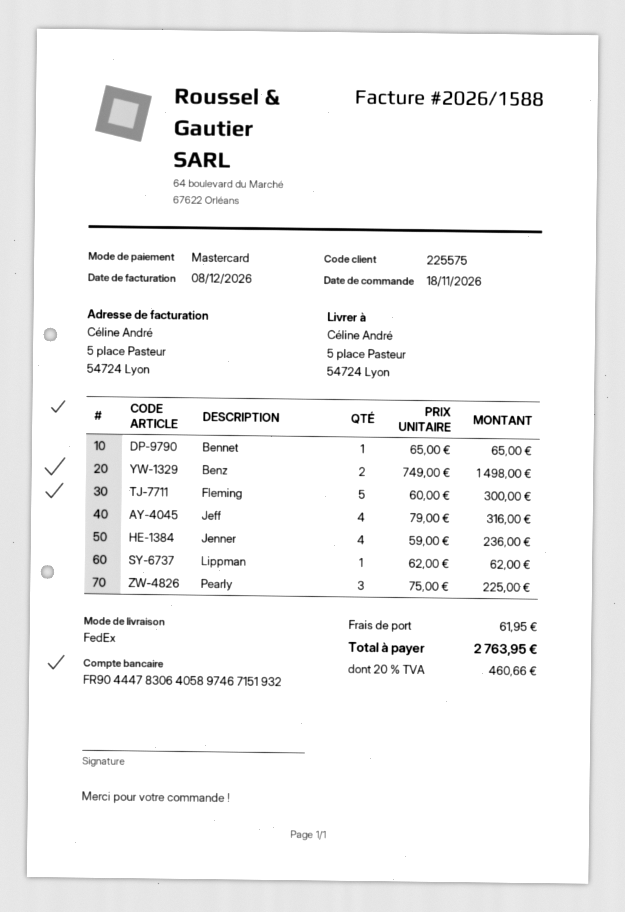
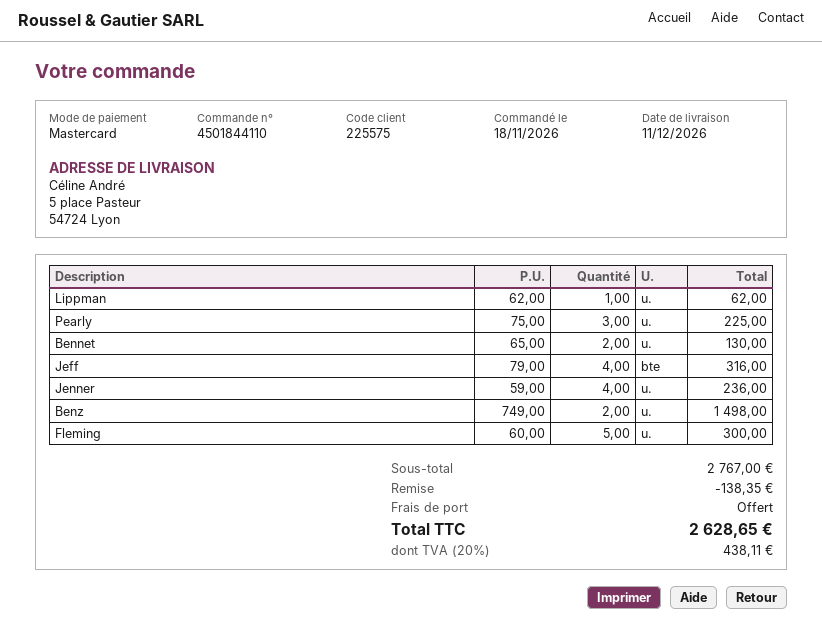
Bennet: 1 x 65.00 = 65.00 -> 2 x 65.00 = 130.00
discount: none -> 138.35
shipping: 61.95 -> 0.00
tax: 20% = 460.66 -> 20% = 438.11
total: 2763.95 -> 2628.65

